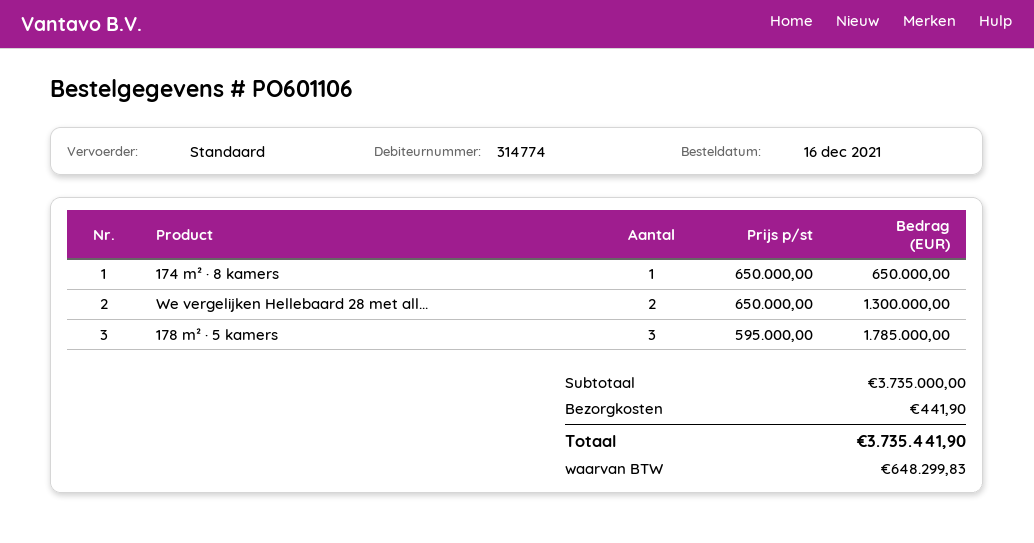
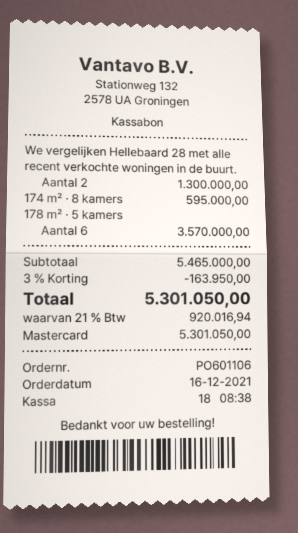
174 m² · 8 kamers: 1 for 650000.00 -> 1 for 595000.00
178 m² · 5 kamers: 3 for 1785000.00 -> 6 for 3570000.00
subtotal: 3735000.00 -> 5465000.00
discount: none -> 3% = 163950.00
shipping: 441.90 -> none
tax: 648299.83 -> 920016.94
total: 3735441.90 -> 5301050.00

